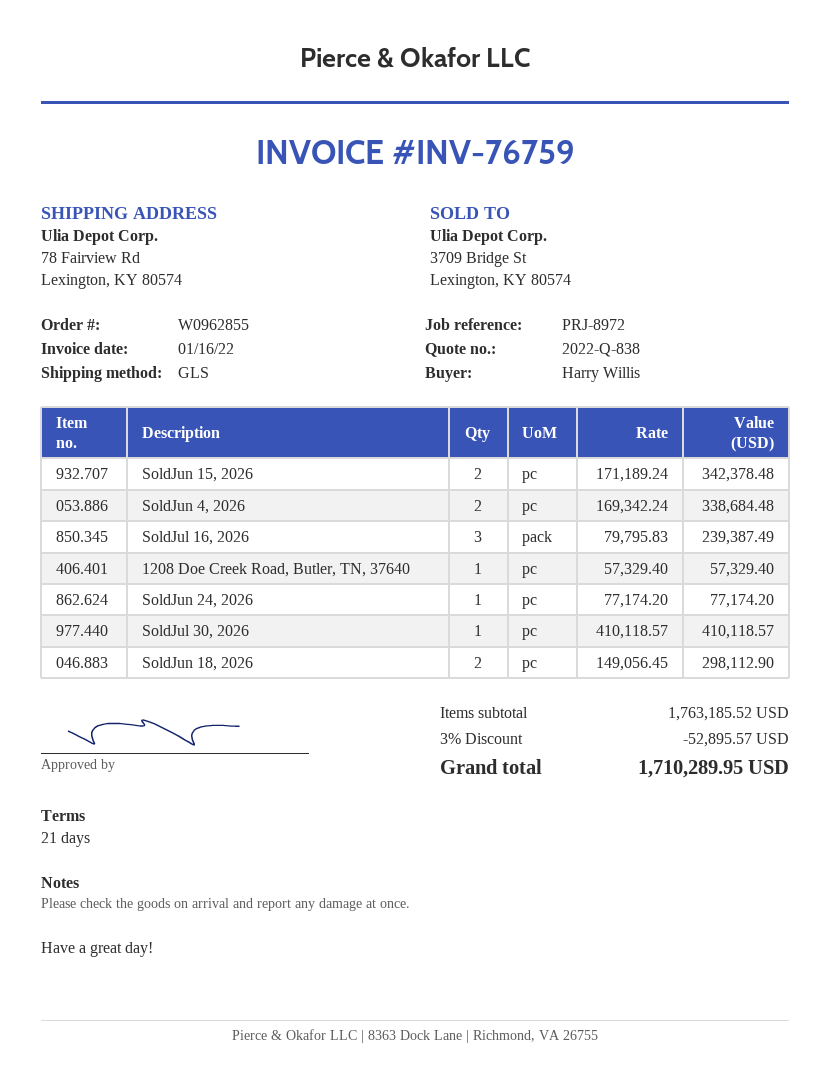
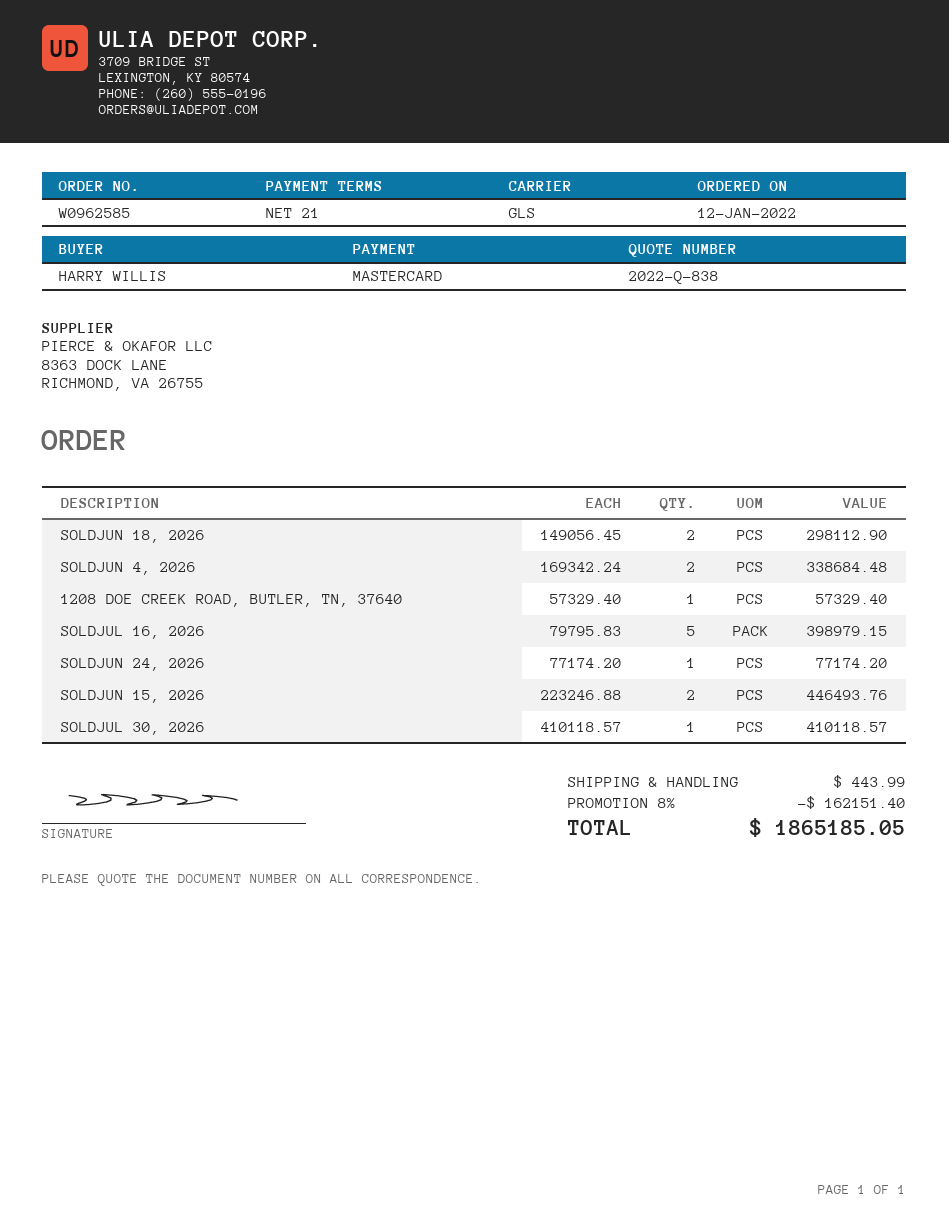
order number: W0962855 -> W0962585
SoldJun 15, 2026: 2 x 171189.24 = 342378.48 -> 2 x 223246.88 = 446493.76
SoldJul 16, 2026: 3 x 79795.83 = 239387.49 -> 5 x 79795.83 = 398979.15
discount: 3% = 52895.57 -> 8% = 162151.40
shipping: none -> 443.99
total: 1710289.95 -> 1865185.05

